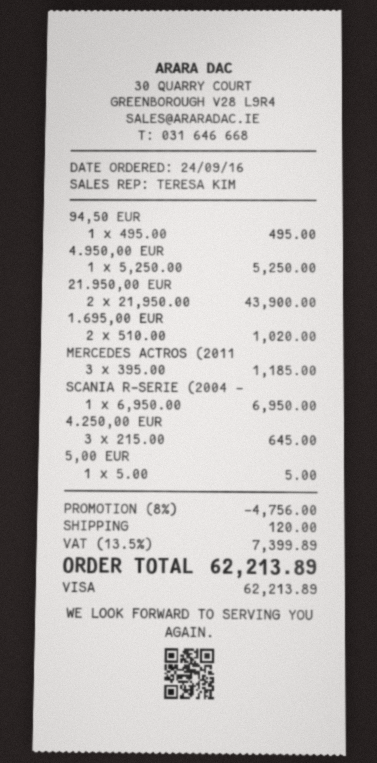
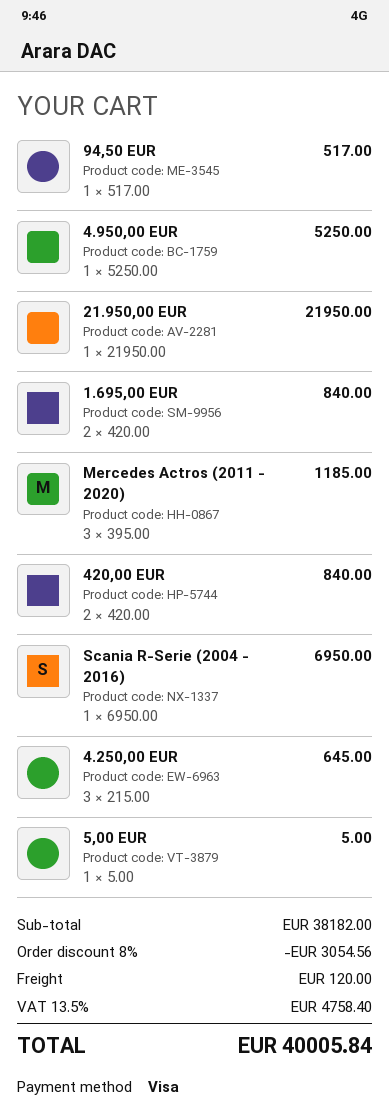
94,50 EUR: 1 x 495.00 = 495.00 -> 1 x 517.00 = 517.00
21.950,00 EUR: 2 x 21950.00 = 43900.00 -> 1 x 21950.00 = 21950.00
1.695,00 EUR: 2 x 510.00 = 1020.00 -> 2 x 420.00 = 840.00
420,00 EUR: none -> 2 x 420.00 = 840.00
discount: 8% = 4756.00 -> 8% = 3054.56
tax: 13.5% = 7399.89 -> 13.5% = 4758.40
total: 62213.89 -> 40005.84

